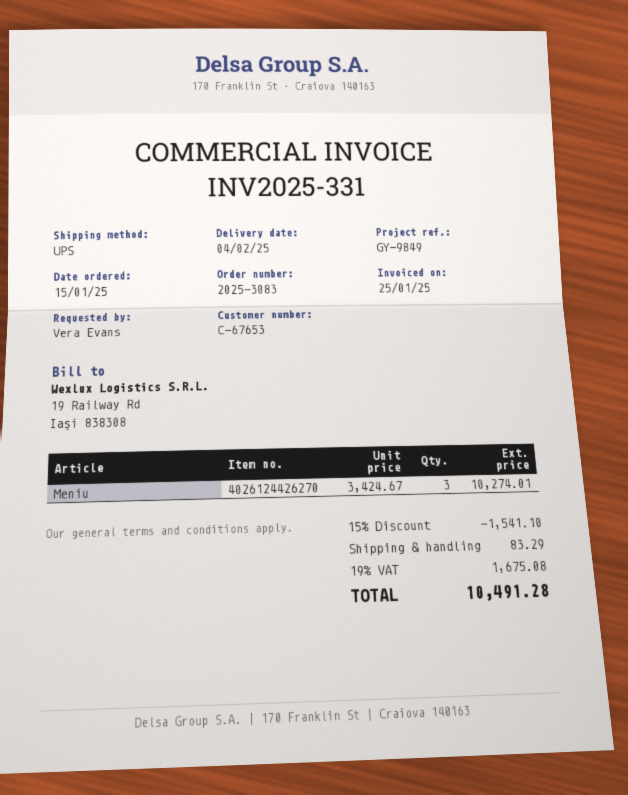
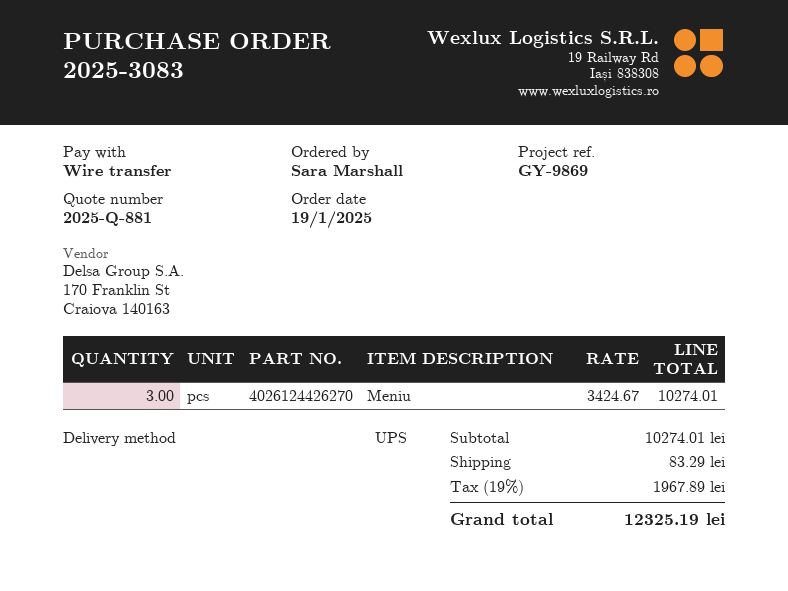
order date: 2025-01-15 -> 2025-01-19
reference: GY-9849 -> GY-9869
ordered by: Vera Evans -> Sara Marshall
discount: 15% = 1541.10 -> none
tax: 19% = 1675.08 -> 19% = 1967.89
total: 10491.28 -> 12325.19

